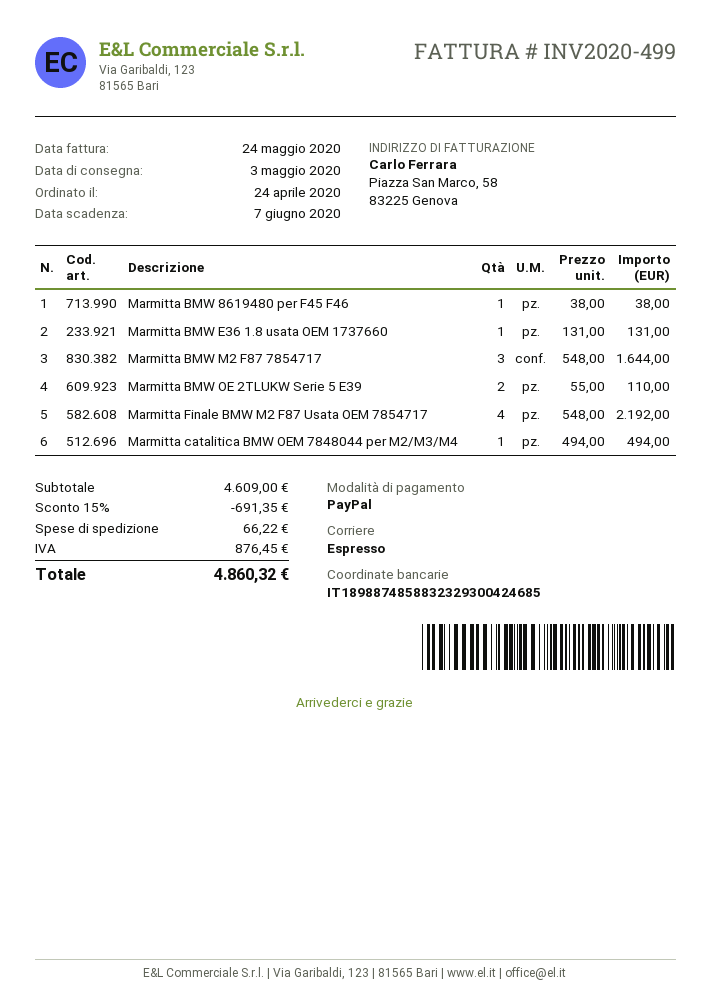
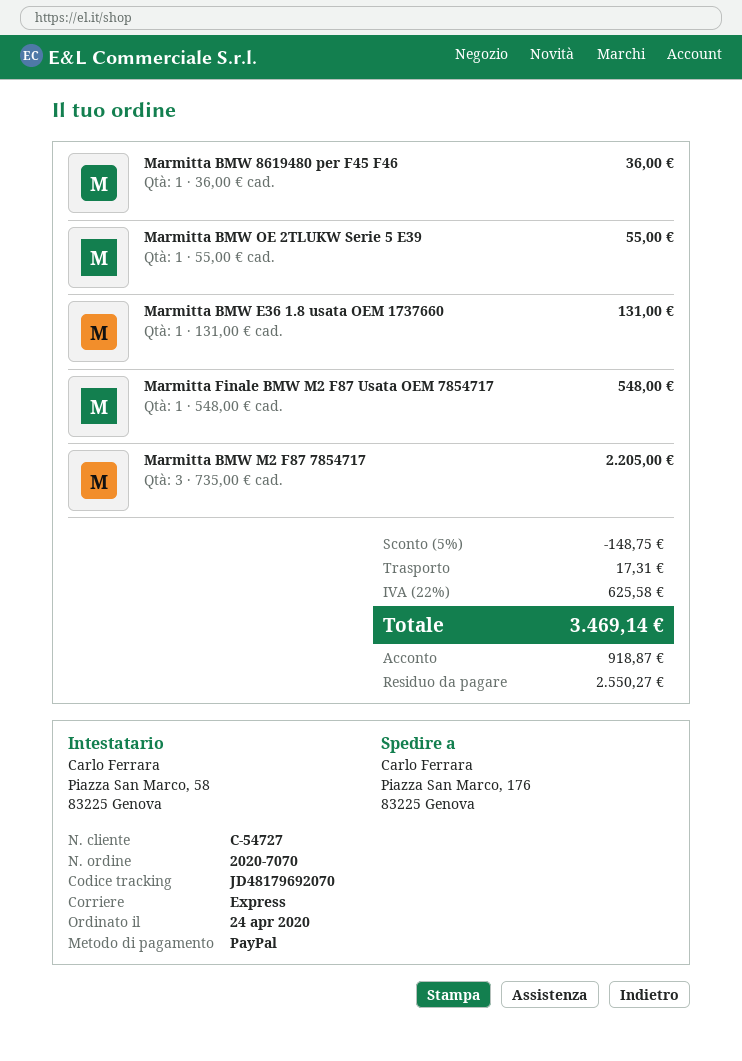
Marmitta BMW 8619480 per F45 F46: 1 x 38.00 = 38.00 -> 1 x 36.00 = 36.00
Marmitta BMW M2 F87 7854717: 3 x 548.00 = 1644.00 -> 3 x 735.00 = 2205.00
Marmitta BMW OE 2TLUKW Serie 5 E39: 2 x 55.00 = 110.00 -> 1 x 55.00 = 55.00
Marmitta Finale BMW M2 F87 Usata OEM 7854717: 4 x 548.00 = 2192.00 -> 1 x 548.00 = 548.00
Marmitta catalitica BMW OEM 7848044 per M2/M3/M4: 1 x 494.00 = 494.00 -> none
discount: 15% = 691.35 -> 5% = 148.75
shipping: 66.22 -> 17.31
tax: 876.45 -> 625.58
total: 4860.32 -> 3469.14

